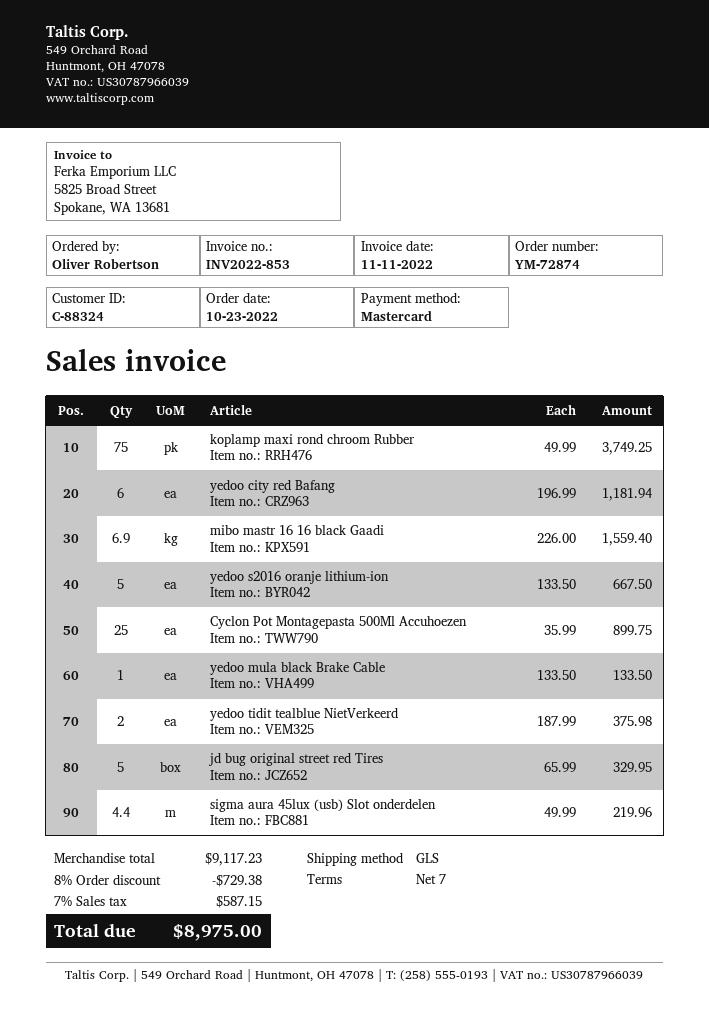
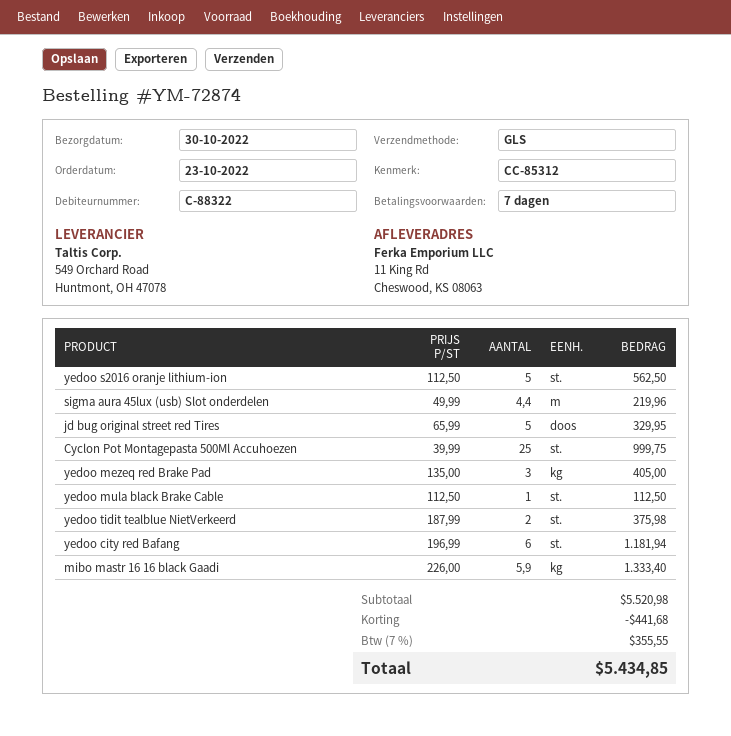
customer number: C-88324 -> C-88322
koplamp maxi rond chroom Rubber: 75 x 49.99 = 3749.25 -> none
mibo mastr 16 16 black Gaadi: 6.9 x 226.00 = 1559.40 -> 5.9 x 226.00 = 1333.40
yedoo s2016 oranje lithium-ion: 5 x 133.50 = 667.50 -> 5 x 112.50 = 562.50
Cyclon Pot Montagepasta 500Ml Accuhoezen: 25 x 35.99 = 899.75 -> 25 x 39.99 = 999.75
yedoo mula black Brake Cable: 1 x 133.50 = 133.50 -> 1 x 112.50 = 112.50
yedoo mezeq red Brake Pad: none -> 3 x 135.00 = 405.00
subtotal: 9117.23 -> 5520.98
discount: 729.38 -> 441.68
tax: 7% = 587.15 -> 7% = 355.55
total: 8975.00 -> 5434.85

